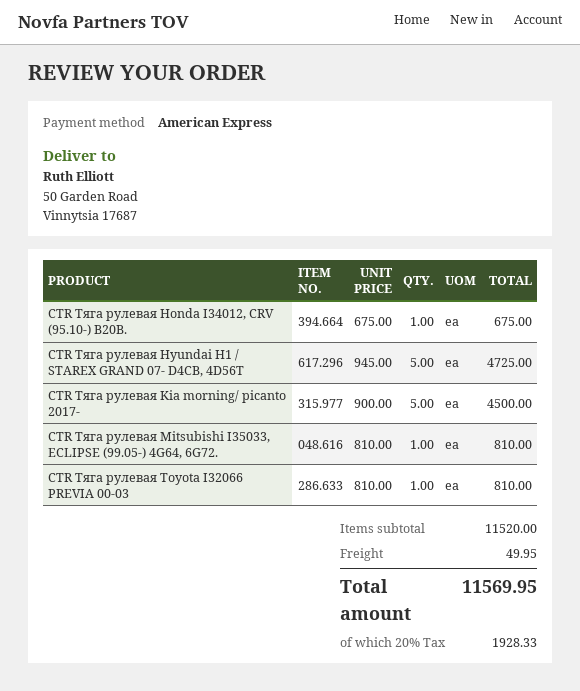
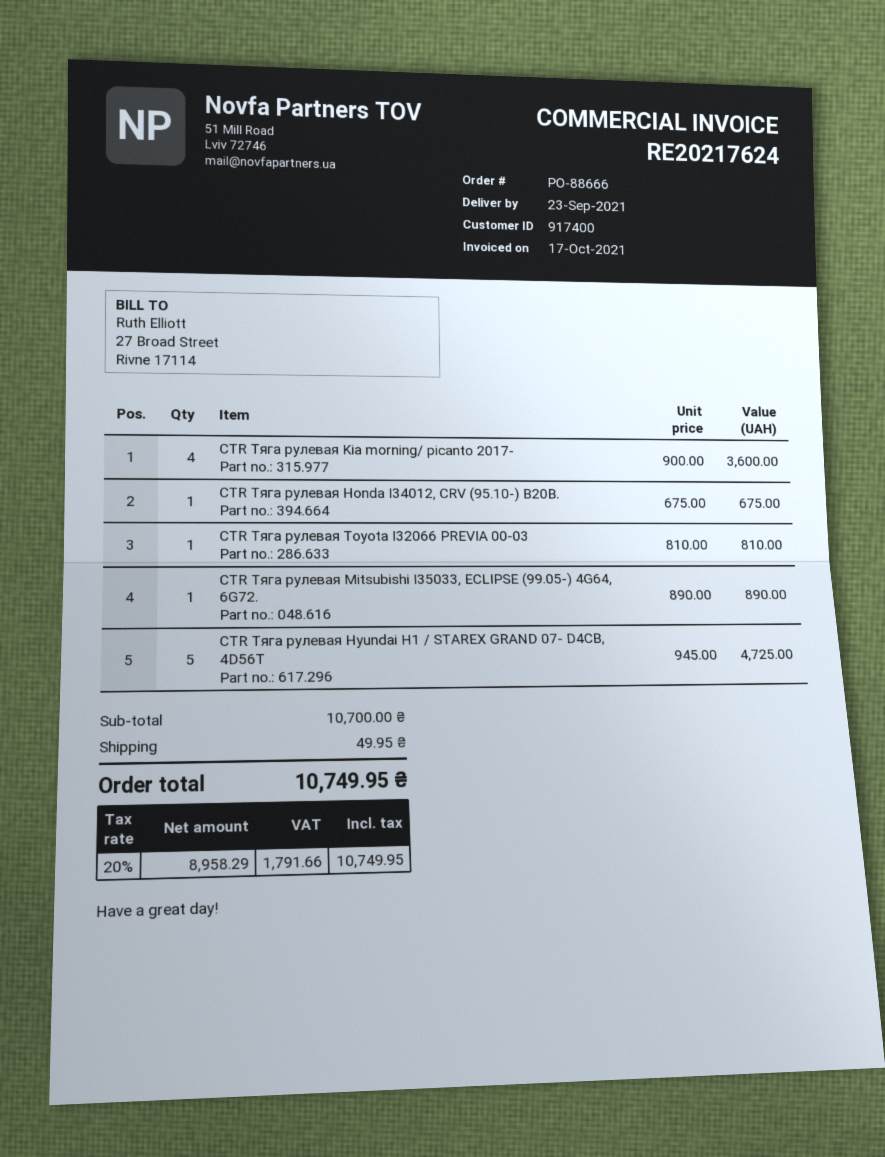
CTR Тяга рулевая Kia morning/ picanto 2017-: 5 x 900.00 = 4500.00 -> 4 x 900.00 = 3600.00
CTR Тяга рулевая Mitsubishi I35033, ECLIPSE (99.05-) 4G64, 6G72.: 1 x 810.00 = 810.00 -> 1 x 890.00 = 890.00
subtotal: 11520.00 -> 10700.00
tax: 20% = 1928.33 -> 20% = 1791.66
total: 11569.95 -> 10749.95

